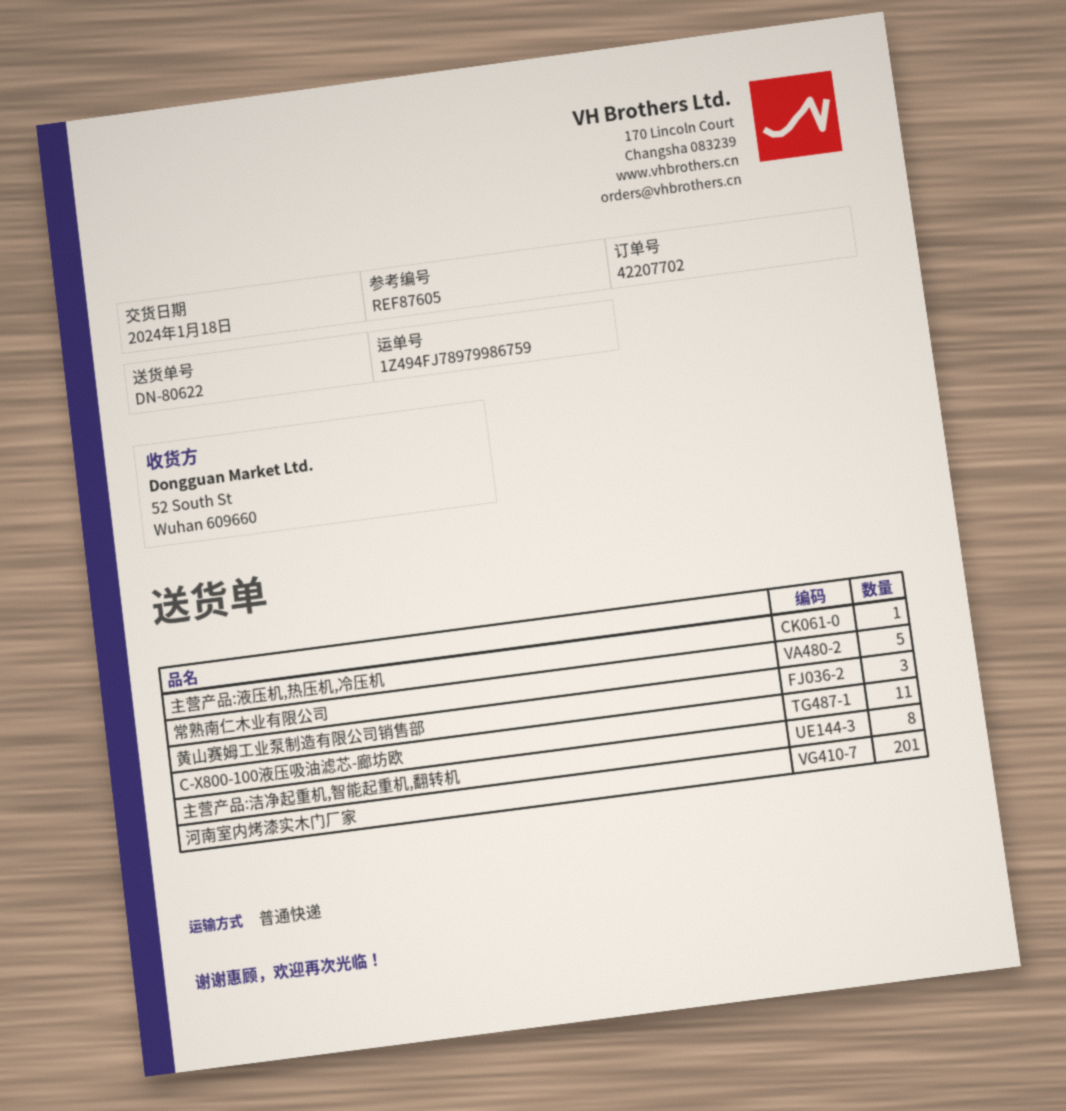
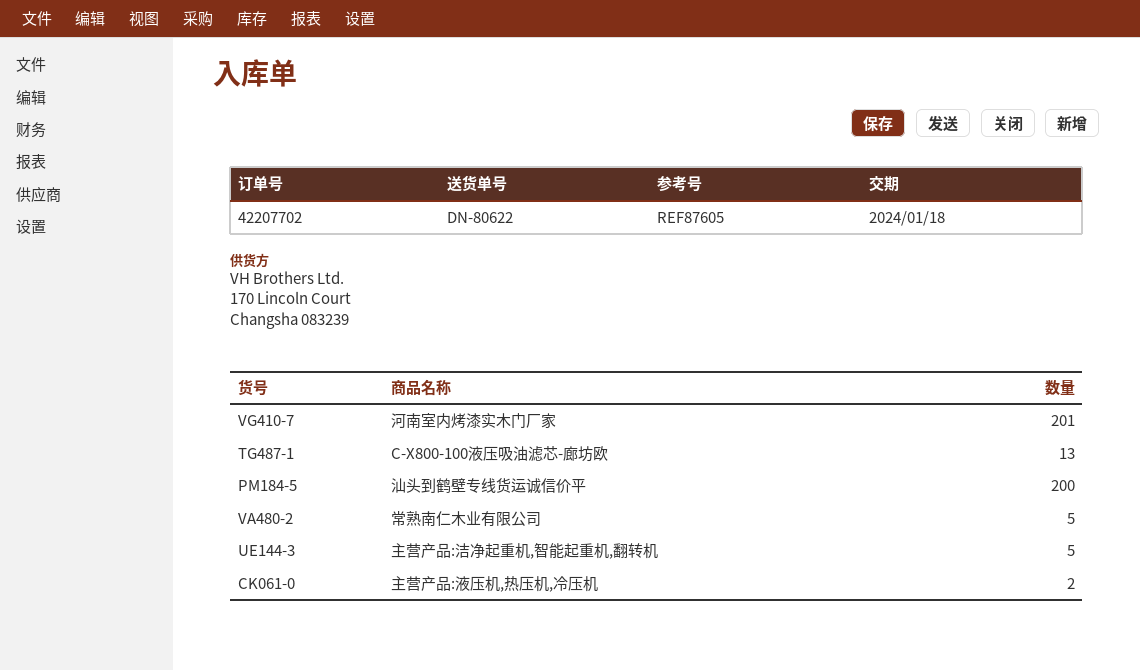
主营产品:液压机,热压机,冷压机: 1 -> 2
黄山赛姆工业泵制造有限公司销售部: 3 -> none
C-X800-100液压吸油滤芯-廊坊欧: 11 -> 13
主营产品:洁净起重机,智能起重机,翻转机: 8 -> 5
汕头到鹤壁专线货运诚信价平: none -> 200

